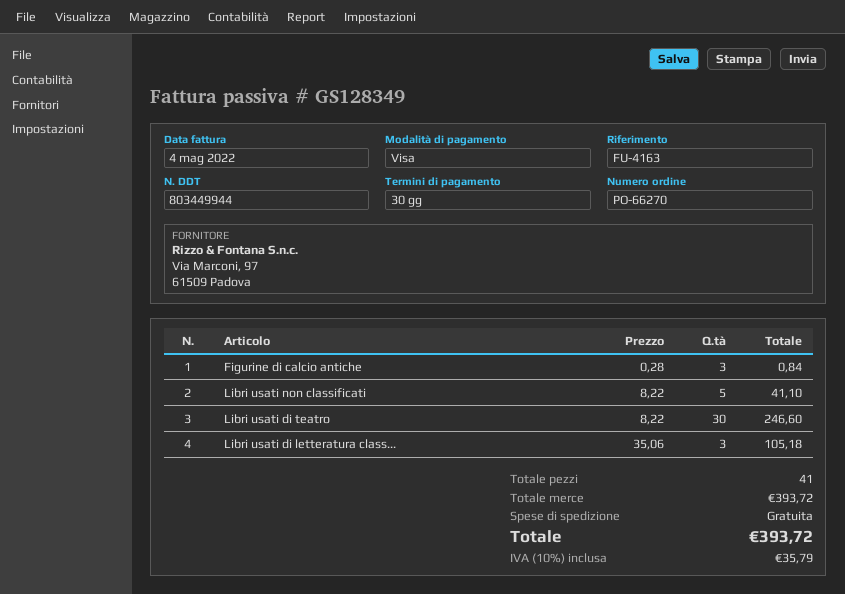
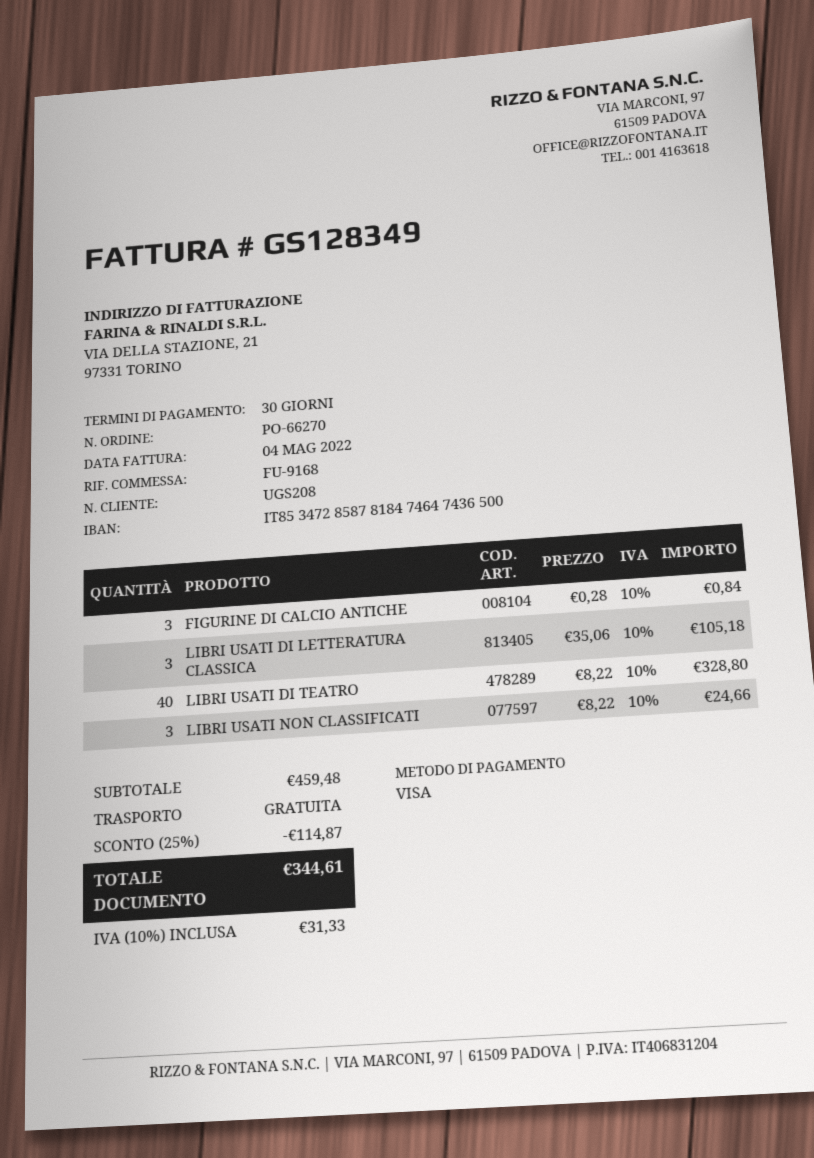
reference: FU-4163 -> FU-9168
Libri usati non classificati: 5 x 8.22 = 41.10 -> 3 x 8.22 = 24.66
Libri usati di teatro: 30 x 8.22 = 246.60 -> 40 x 8.22 = 328.80
subtotal: 393.72 -> 459.48
discount: none -> 25% = 114.87
tax: 10% = 35.79 -> 10% = 31.33
total: 393.72 -> 344.61

